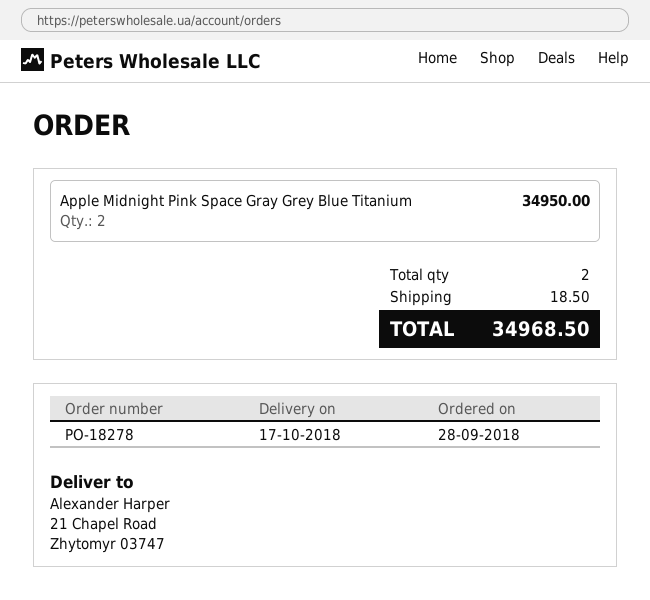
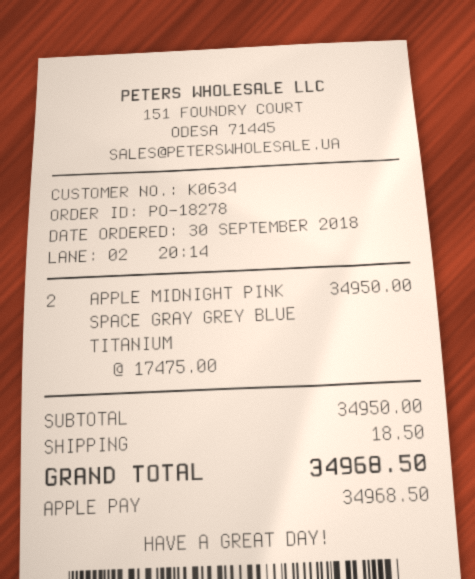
order date: 2018-09-28 -> 2018-09-30

